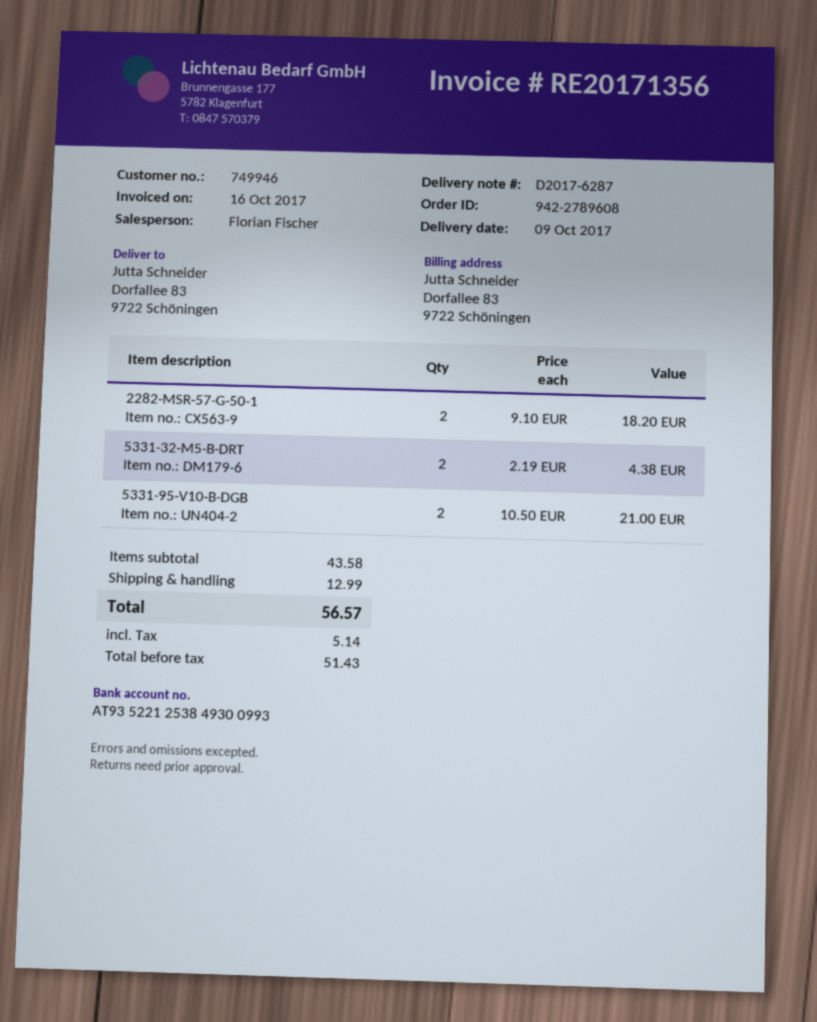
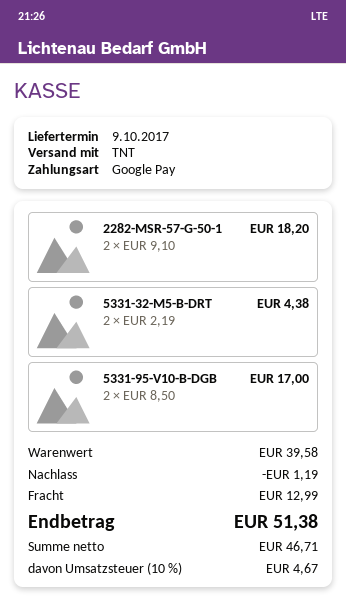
5331-95-V10-B-DGB: 2 x 10.50 = 21.00 -> 2 x 8.50 = 17.00
subtotal: 43.58 -> 39.58
discount: none -> 1.19
net: 51.43 -> 46.71
tax: 5.14 -> 4.67
total: 56.57 -> 51.38

